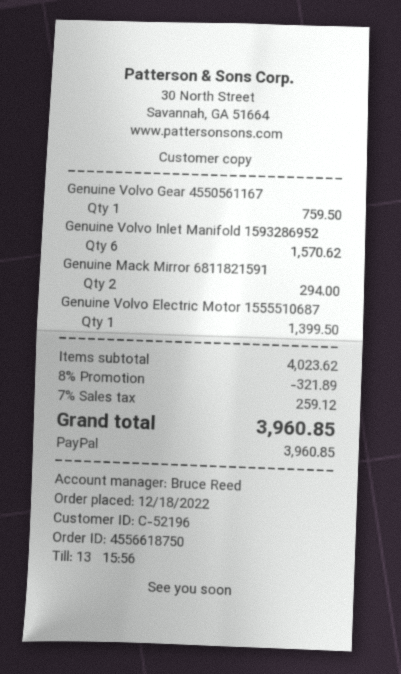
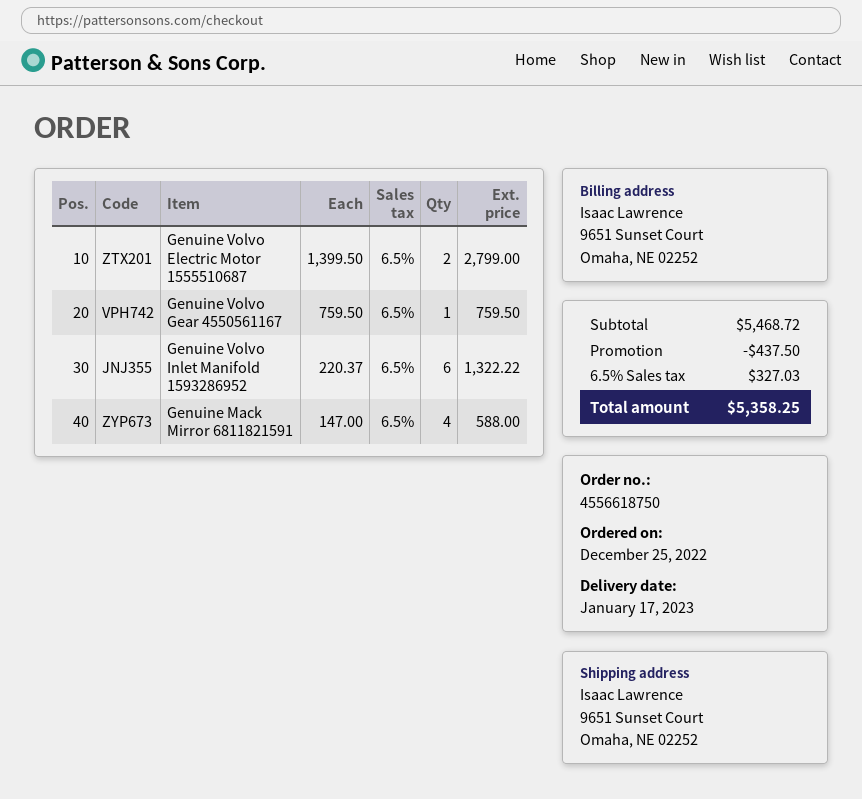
order date: 2022-12-18 -> 2022-12-25
Genuine Volvo Inlet Manifold 1593286952: 6 for 1570.62 -> 6 for 1322.22
Genuine Mack Mirror 6811821591: 2 for 294.00 -> 4 for 588.00
Genuine Volvo Electric Motor 1555510687: 1 for 1399.50 -> 2 for 2799.00
subtotal: 4023.62 -> 5468.72
discount: 321.89 -> 437.50
tax: 7% = 259.12 -> 6.5% = 327.03
total: 3960.85 -> 5358.25

